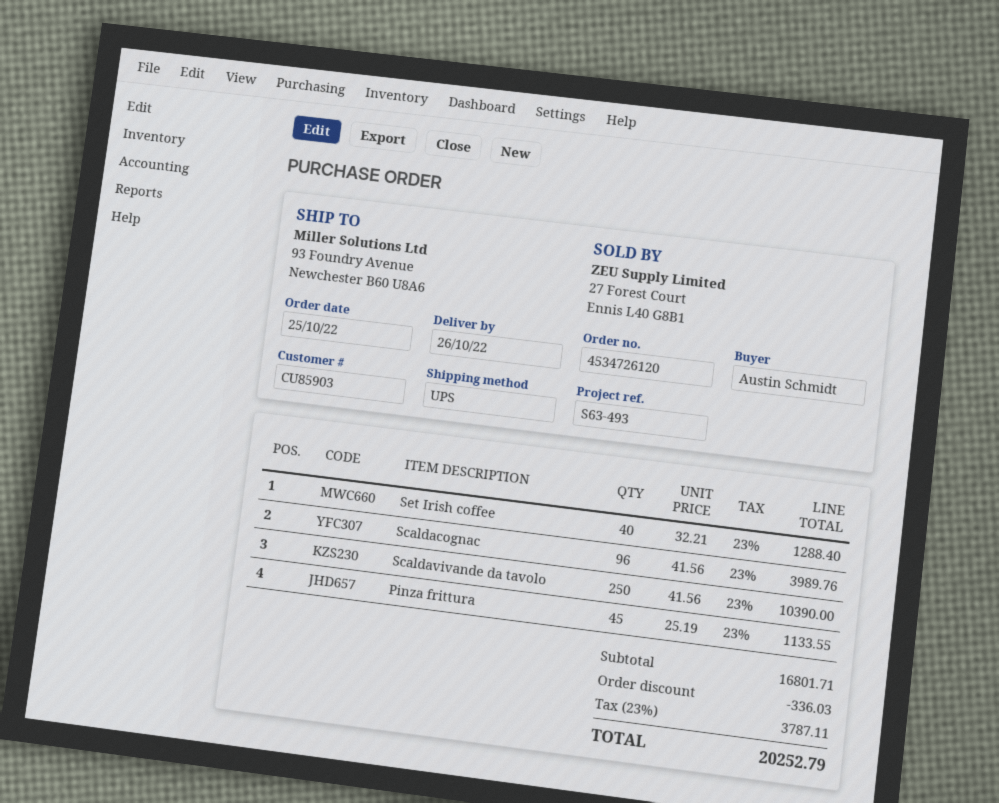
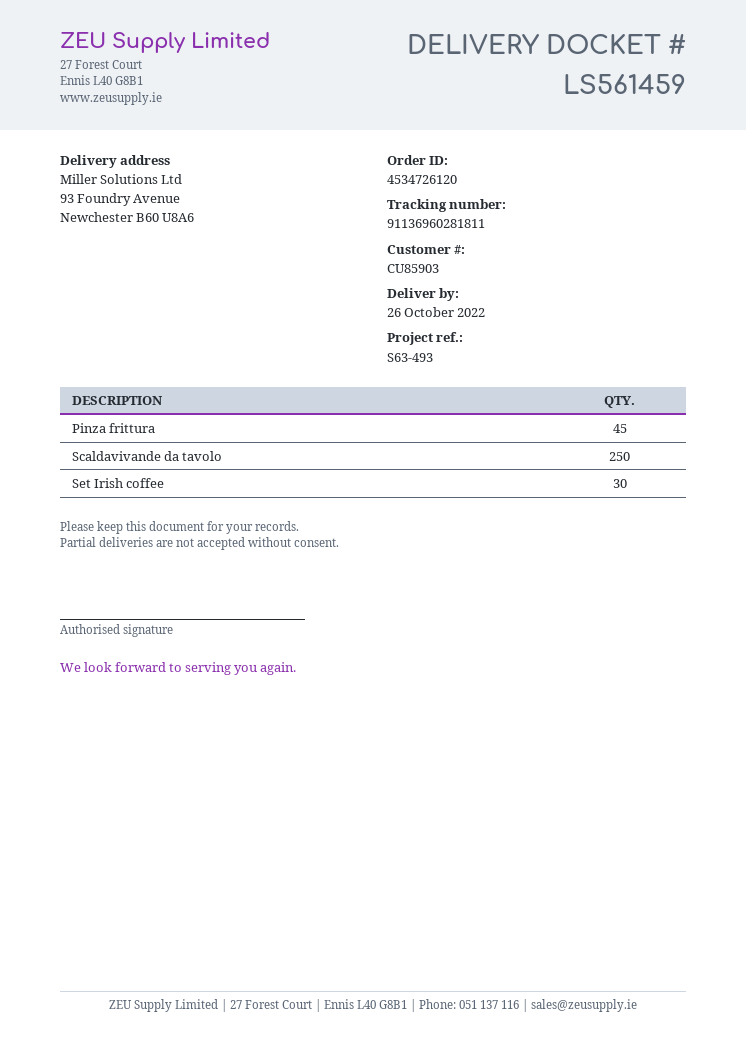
Set Irish coffee: 40 -> 30
Scaldacognac: 96 -> none

